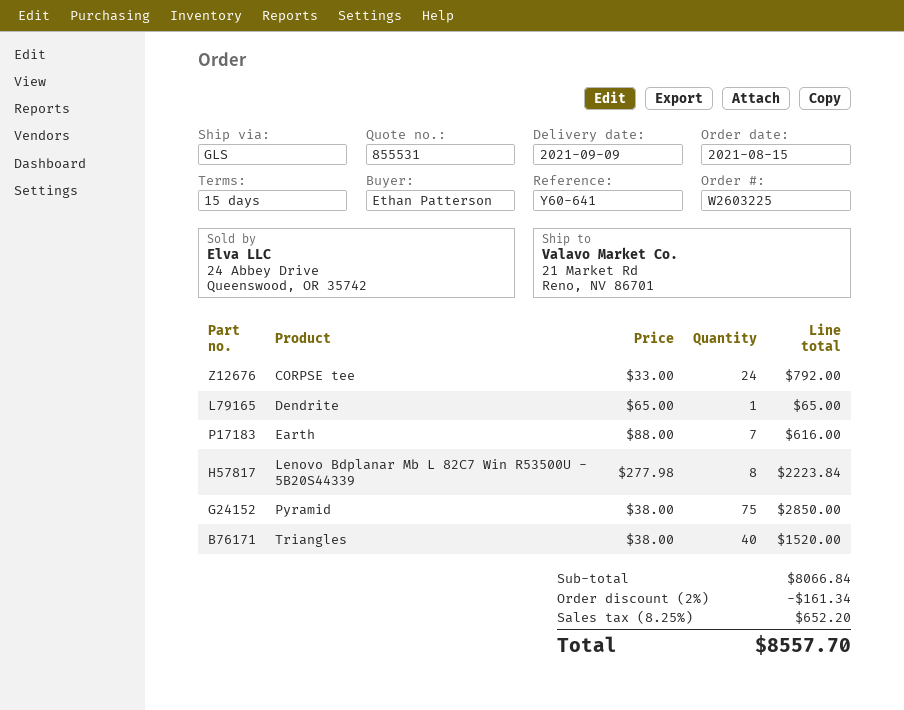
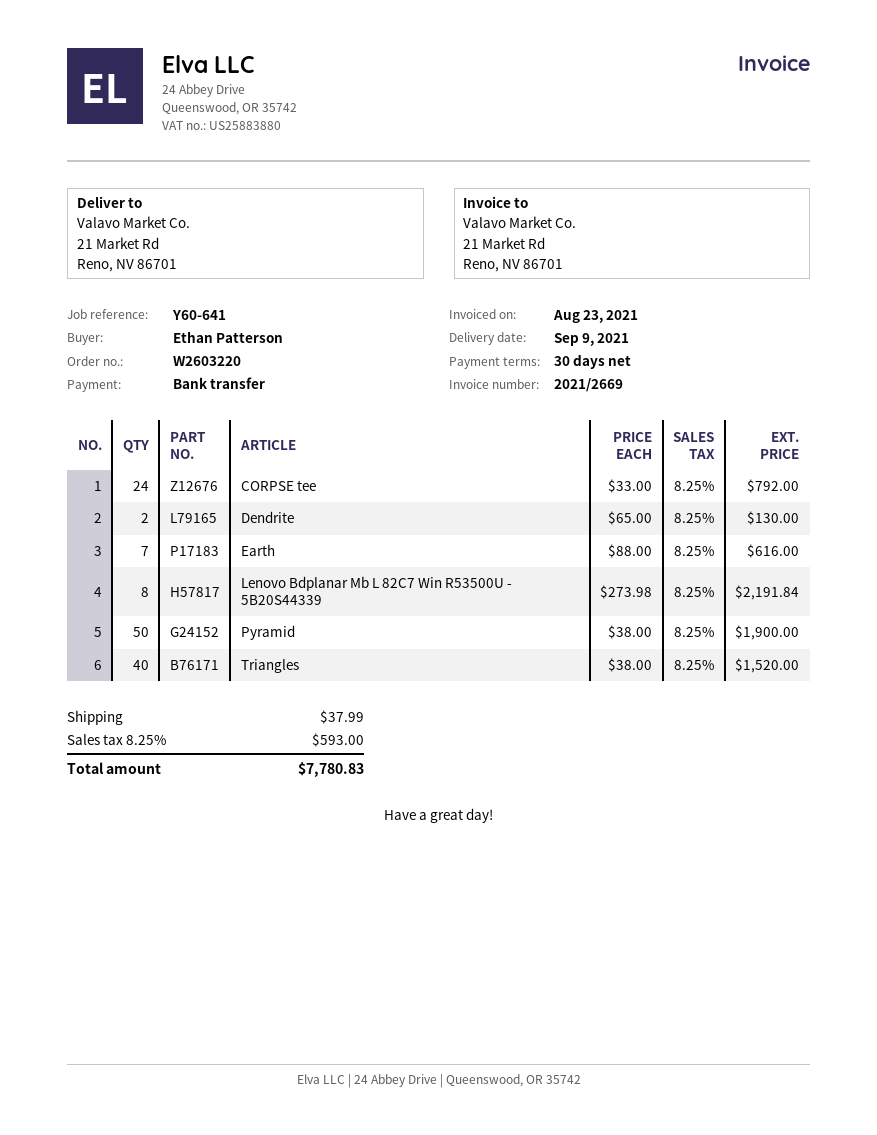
order number: W2603225 -> W2603220
payment terms: 15 days -> 30 days
Dendrite: 1 x 65.00 = 65.00 -> 2 x 65.00 = 130.00
Lenovo Bdplanar Mb L 82C7 Win R53500U - 5B20S44339: 8 x 277.98 = 2223.84 -> 8 x 273.98 = 2191.84
Pyramid: 75 x 38.00 = 2850.00 -> 50 x 38.00 = 1900.00
discount: 2% = 161.34 -> none
shipping: none -> 37.99
tax: 8.25% = 652.20 -> 8.25% = 593.00
total: 8557.70 -> 7780.83

